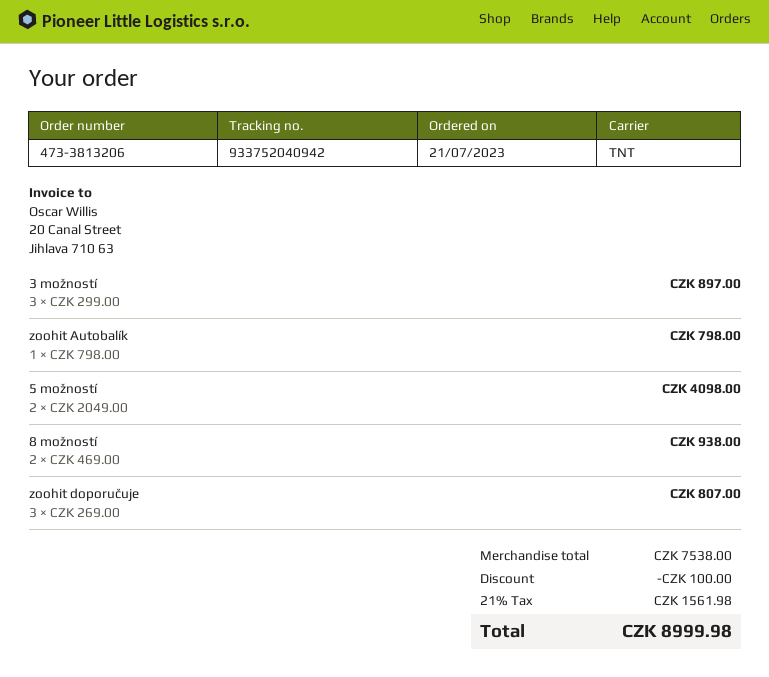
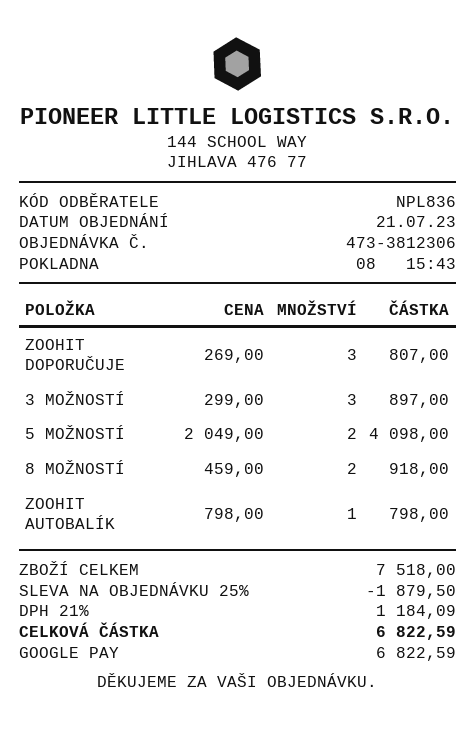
order number: 473-3813206 -> 473-3812306
8 možností: 2 x 469.00 = 938.00 -> 2 x 459.00 = 918.00
subtotal: 7538.00 -> 7518.00
discount: 100.00 -> 1879.50
tax: 21% = 1561.98 -> 21% = 1184.09
total: 8999.98 -> 6822.59

